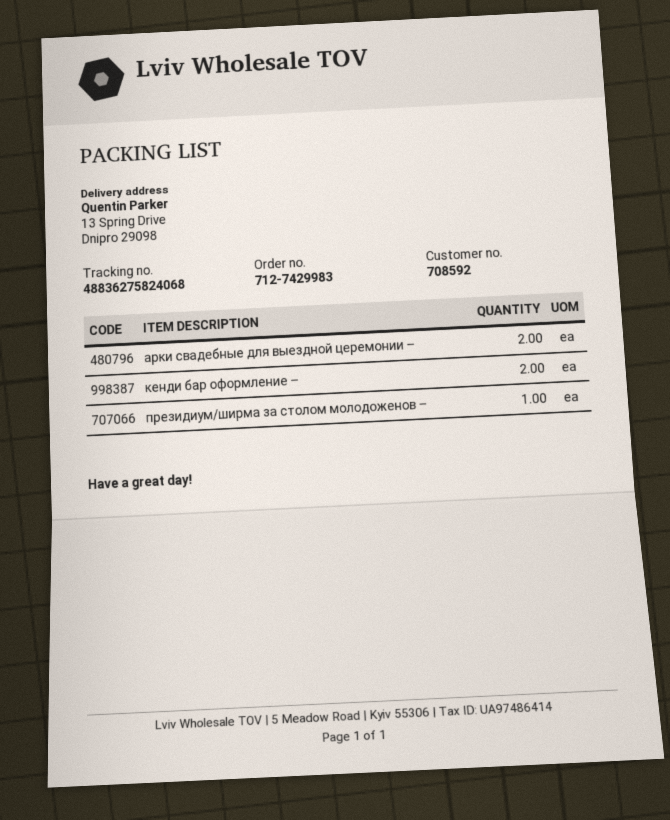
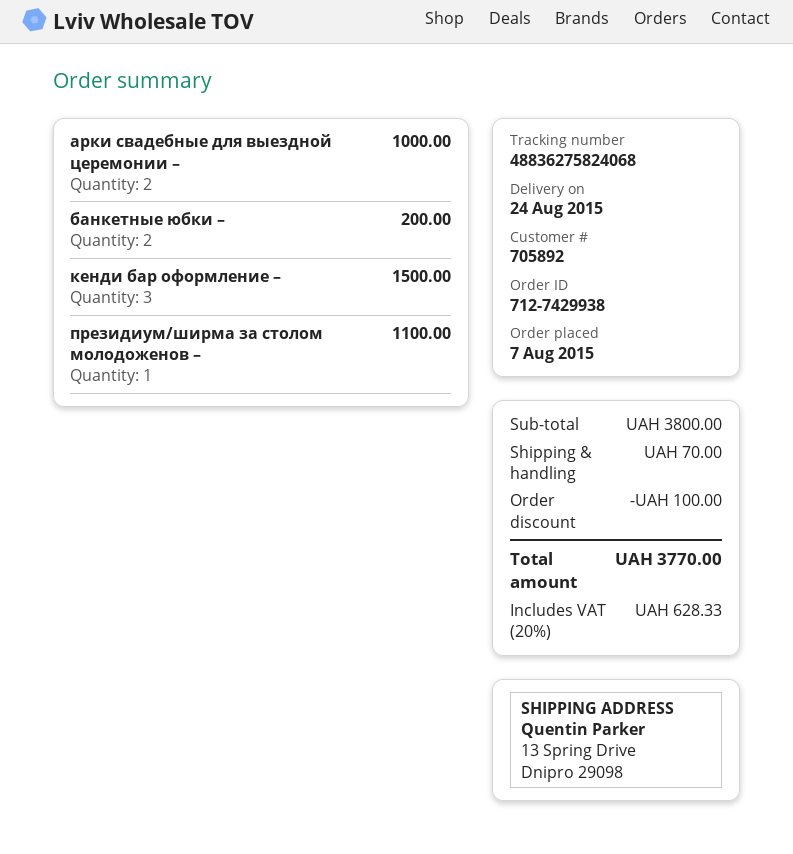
order number: 712-7429983 -> 712-7429938
customer number: 708592 -> 705892
кенди бар оформление –: 2 -> 3
банкетные юбки –: none -> 2

